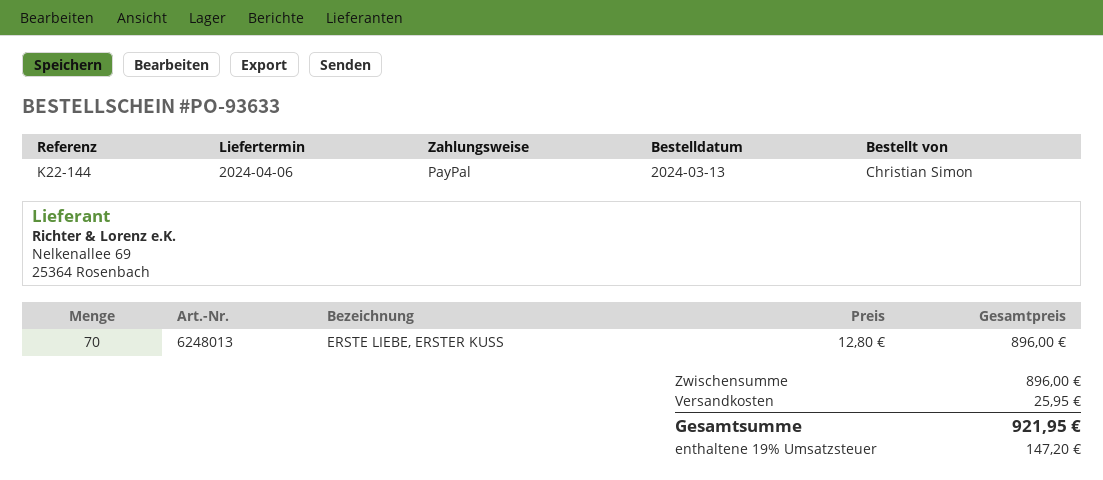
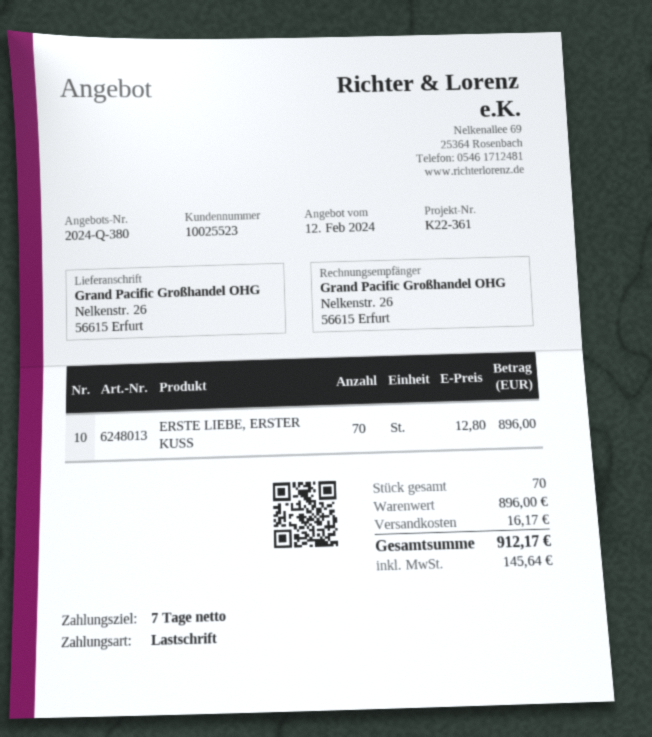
reference: K22-144 -> K22-361
payment method: PayPal -> direct debit
shipping: 25.95 -> 16.17
tax: 147.20 -> 145.64
total: 921.95 -> 912.17

